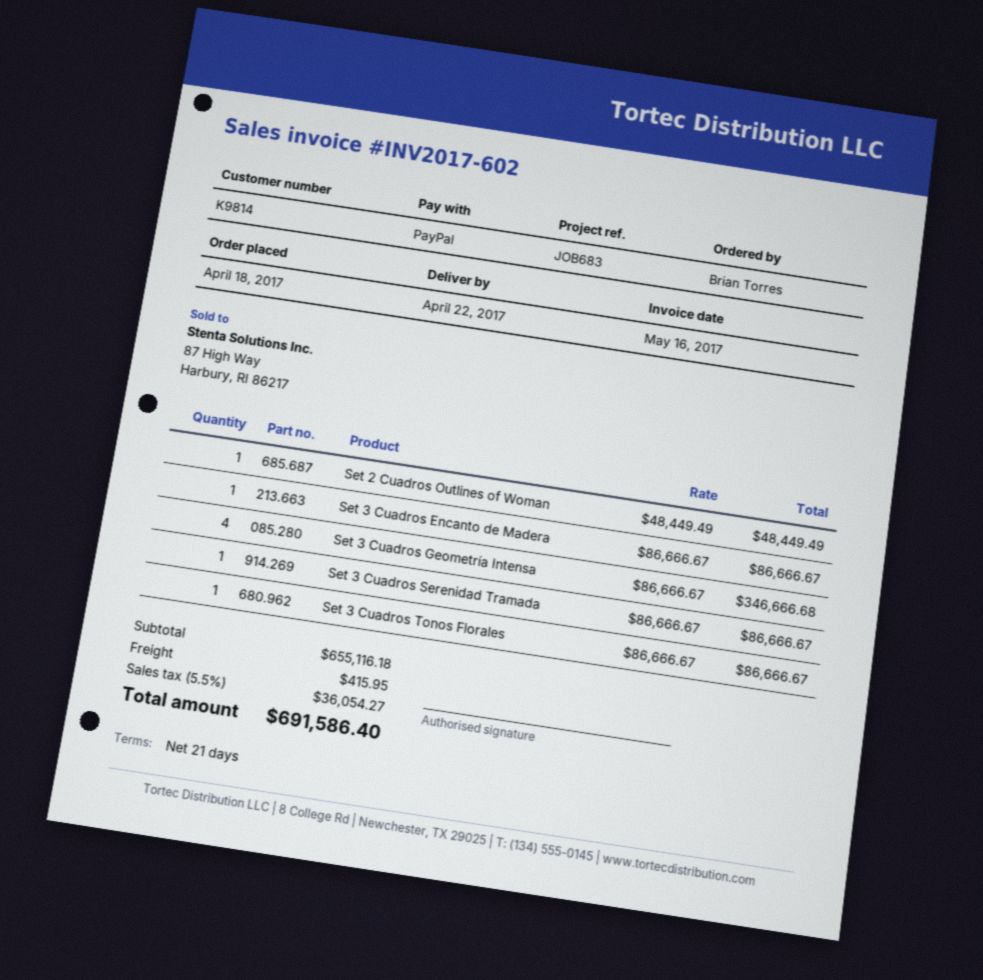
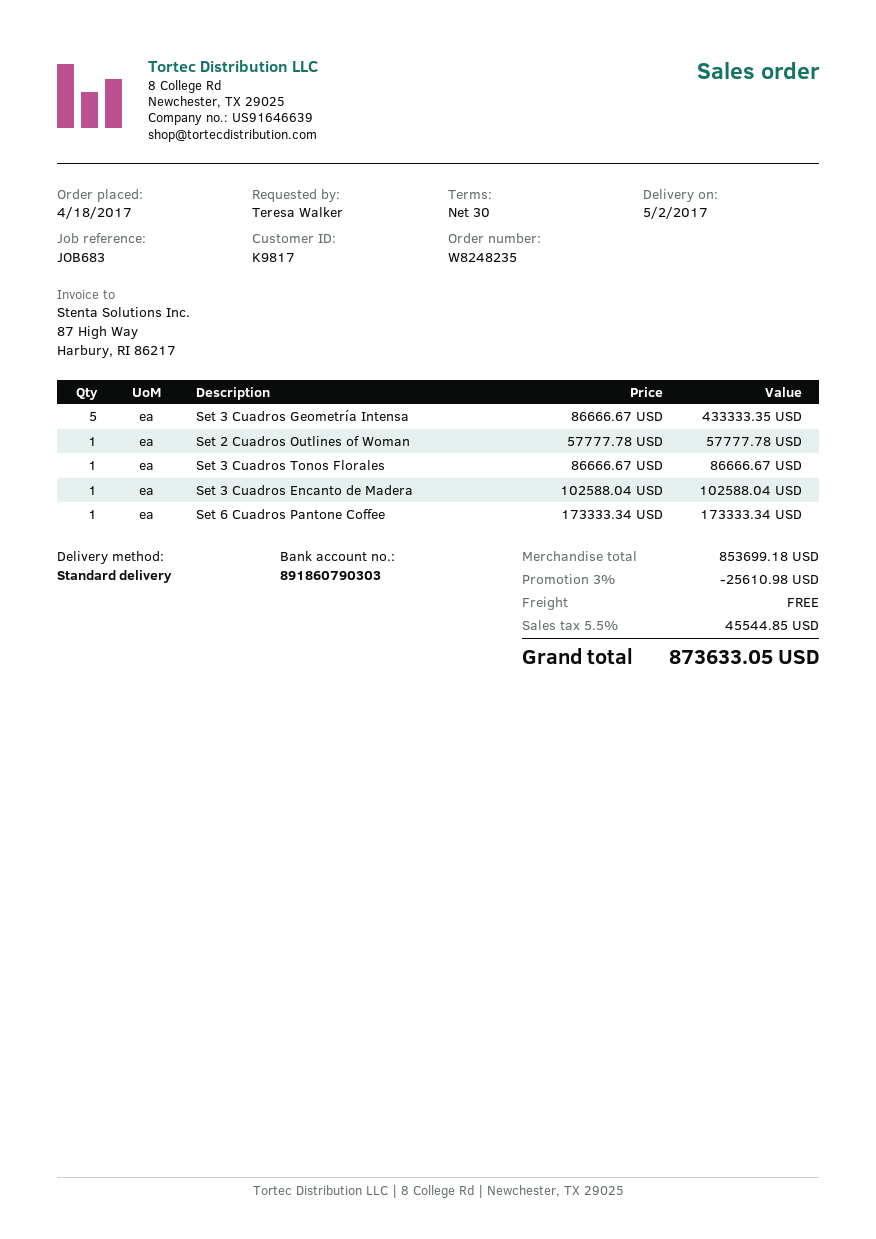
delivery date: 2017-04-22 -> 2017-05-02
payment terms: 21 days -> 30 days
customer number: K9814 -> K9817
ordered by: Brian Torres -> Teresa Walker
Set 2 Cuadros Outlines of Woman: 1 x 48449.49 = 48449.49 -> 1 x 57777.78 = 57777.78
Set 3 Cuadros Encanto de Madera: 1 x 86666.67 = 86666.67 -> 1 x 102588.04 = 102588.04
Set 3 Cuadros Geometría Intensa: 4 x 86666.67 = 346666.68 -> 5 x 86666.67 = 433333.35
Set 3 Cuadros Serenidad Tramada: 1 x 86666.67 = 86666.67 -> none
Set 6 Cuadros Pantone Coffee: none -> 1 x 173333.34 = 173333.34
subtotal: 655116.18 -> 853699.18
discount: none -> 3% = 25610.98
shipping: 415.95 -> 0.00
tax: 5.5% = 36054.27 -> 5.5% = 45544.85
total: 691586.40 -> 873633.05

